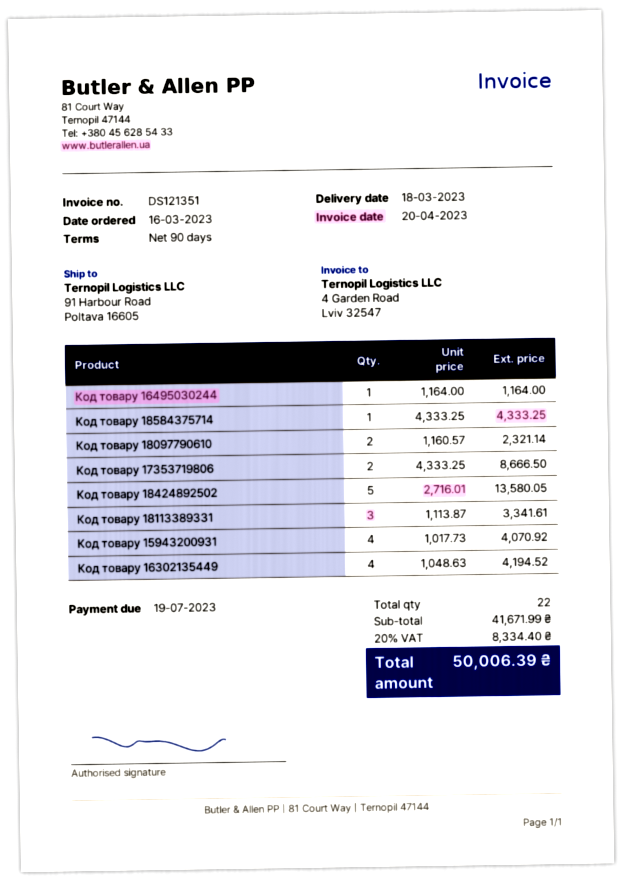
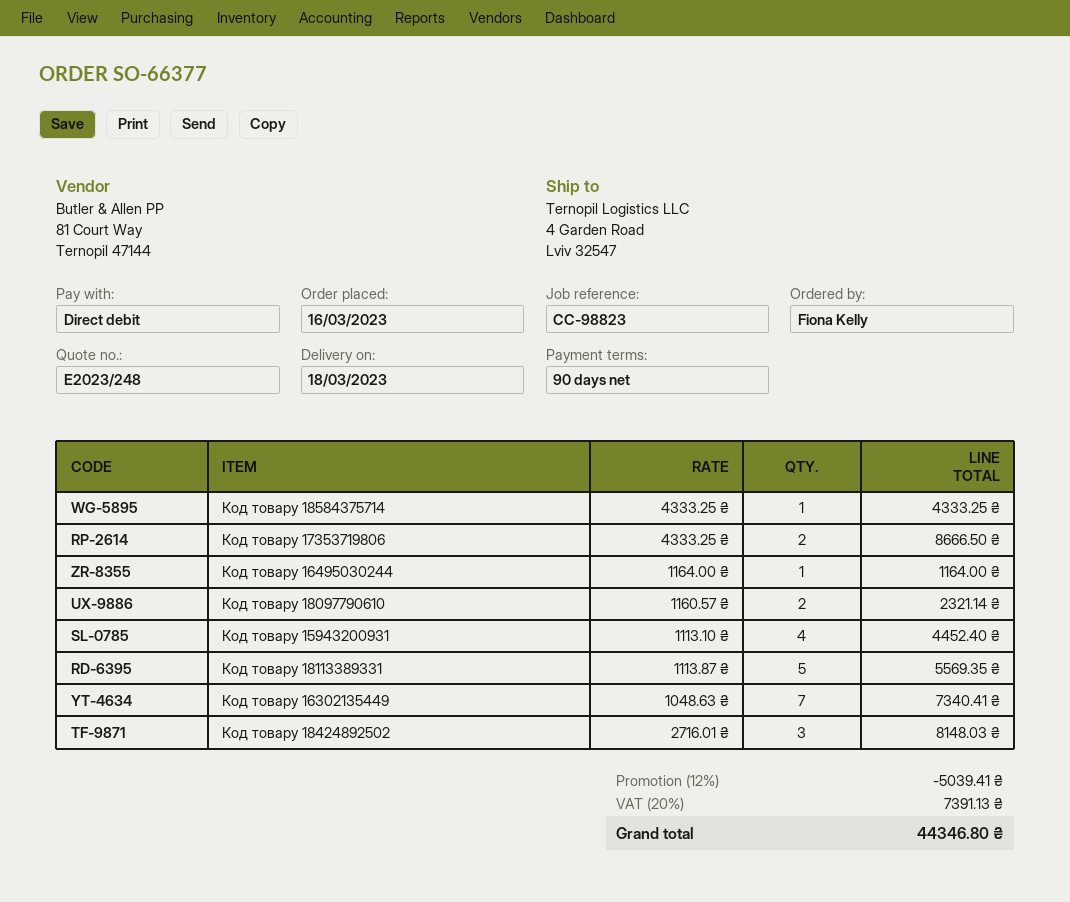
ship to: 91 Harbour Road, Poltava 16605 -> 4 Garden Road, Lviv 32547
Код товару 18424892502: 5 x 2716.01 = 13580.05 -> 3 x 2716.01 = 8148.03
Код товару 18113389331: 3 x 1113.87 = 3341.61 -> 5 x 1113.87 = 5569.35
Код товару 15943200931: 4 x 1017.73 = 4070.92 -> 4 x 1113.10 = 4452.40
Код товару 16302135449: 4 x 1048.63 = 4194.52 -> 7 x 1048.63 = 7340.41
discount: none -> 12% = 5039.41
tax: 20% = 8334.40 -> 20% = 7391.13
total: 50006.39 -> 44346.80

